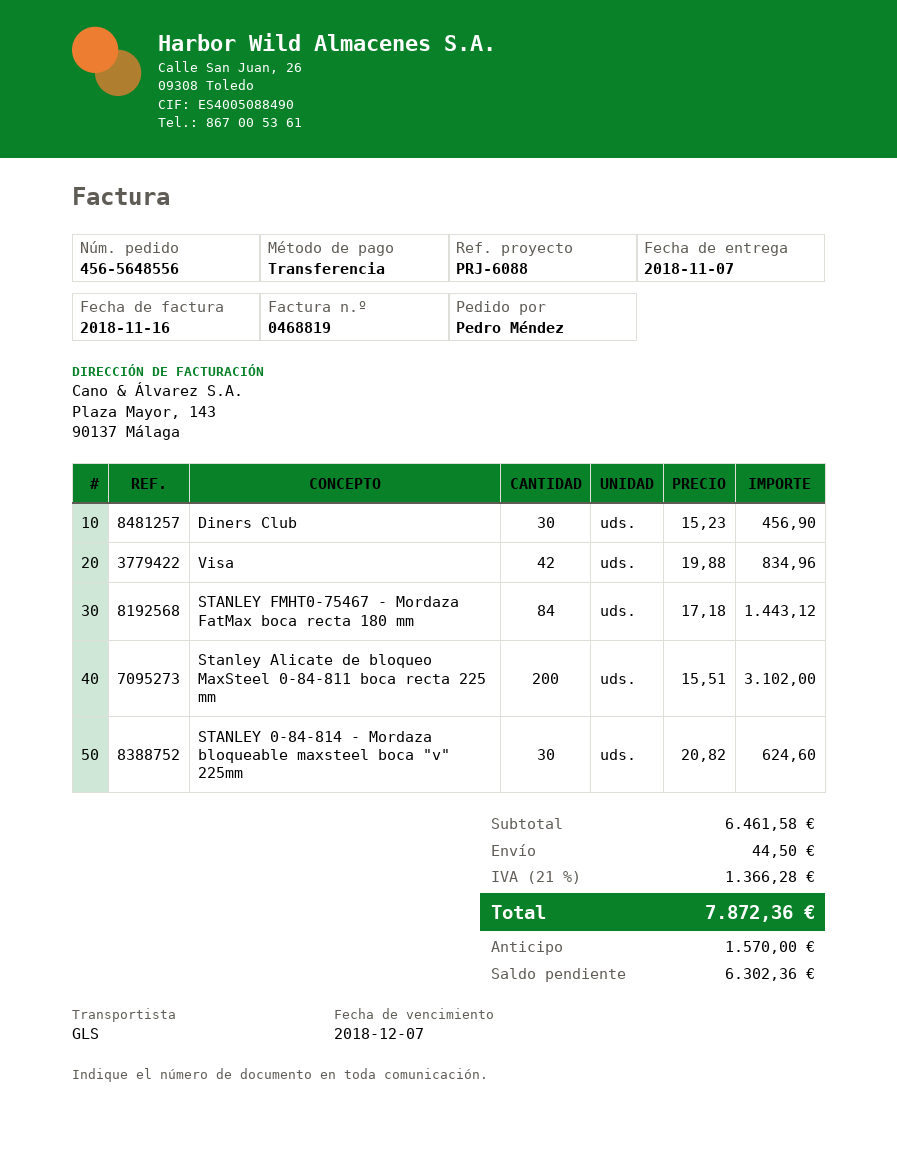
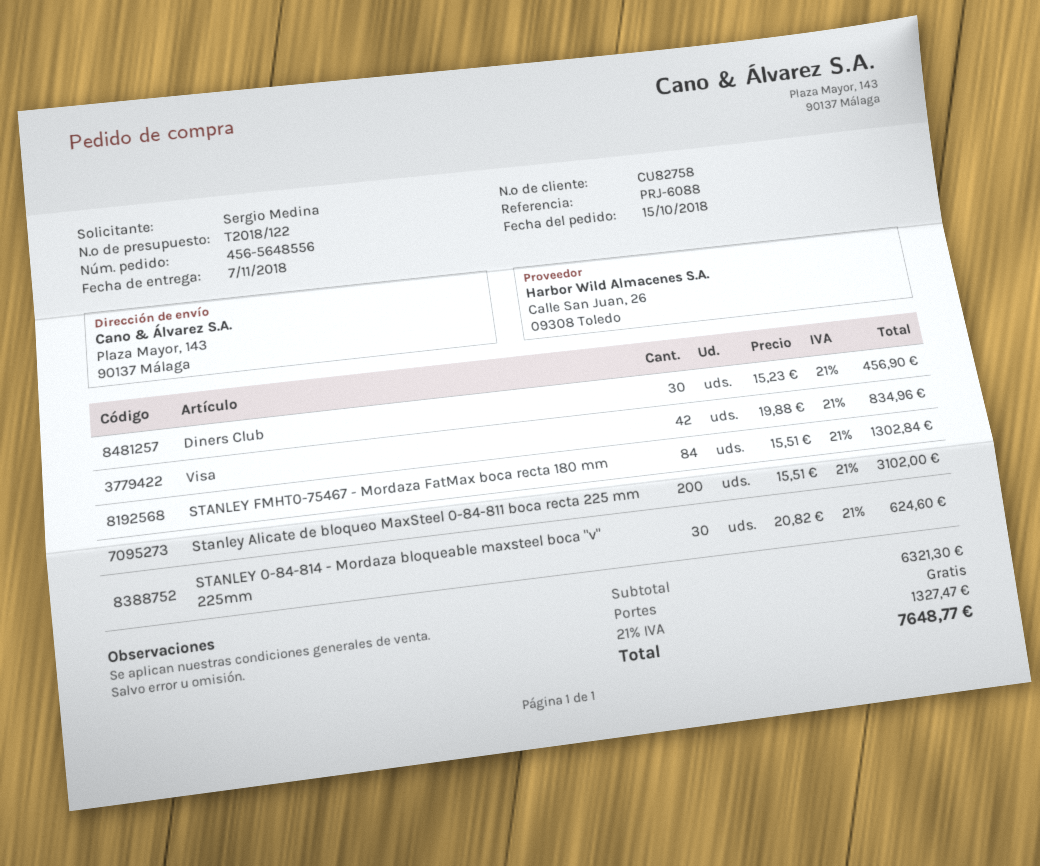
ordered by: Pedro Méndez -> Sergio Medina
STANLEY FMHT0-75467 - Mordaza FatMax boca recta 180 mm: 84 x 17.18 = 1443.12 -> 84 x 15.51 = 1302.84
subtotal: 6461.58 -> 6321.30
shipping: 44.50 -> 0.00
tax: 21% = 1366.28 -> 21% = 1327.47
total: 7872.36 -> 7648.77

